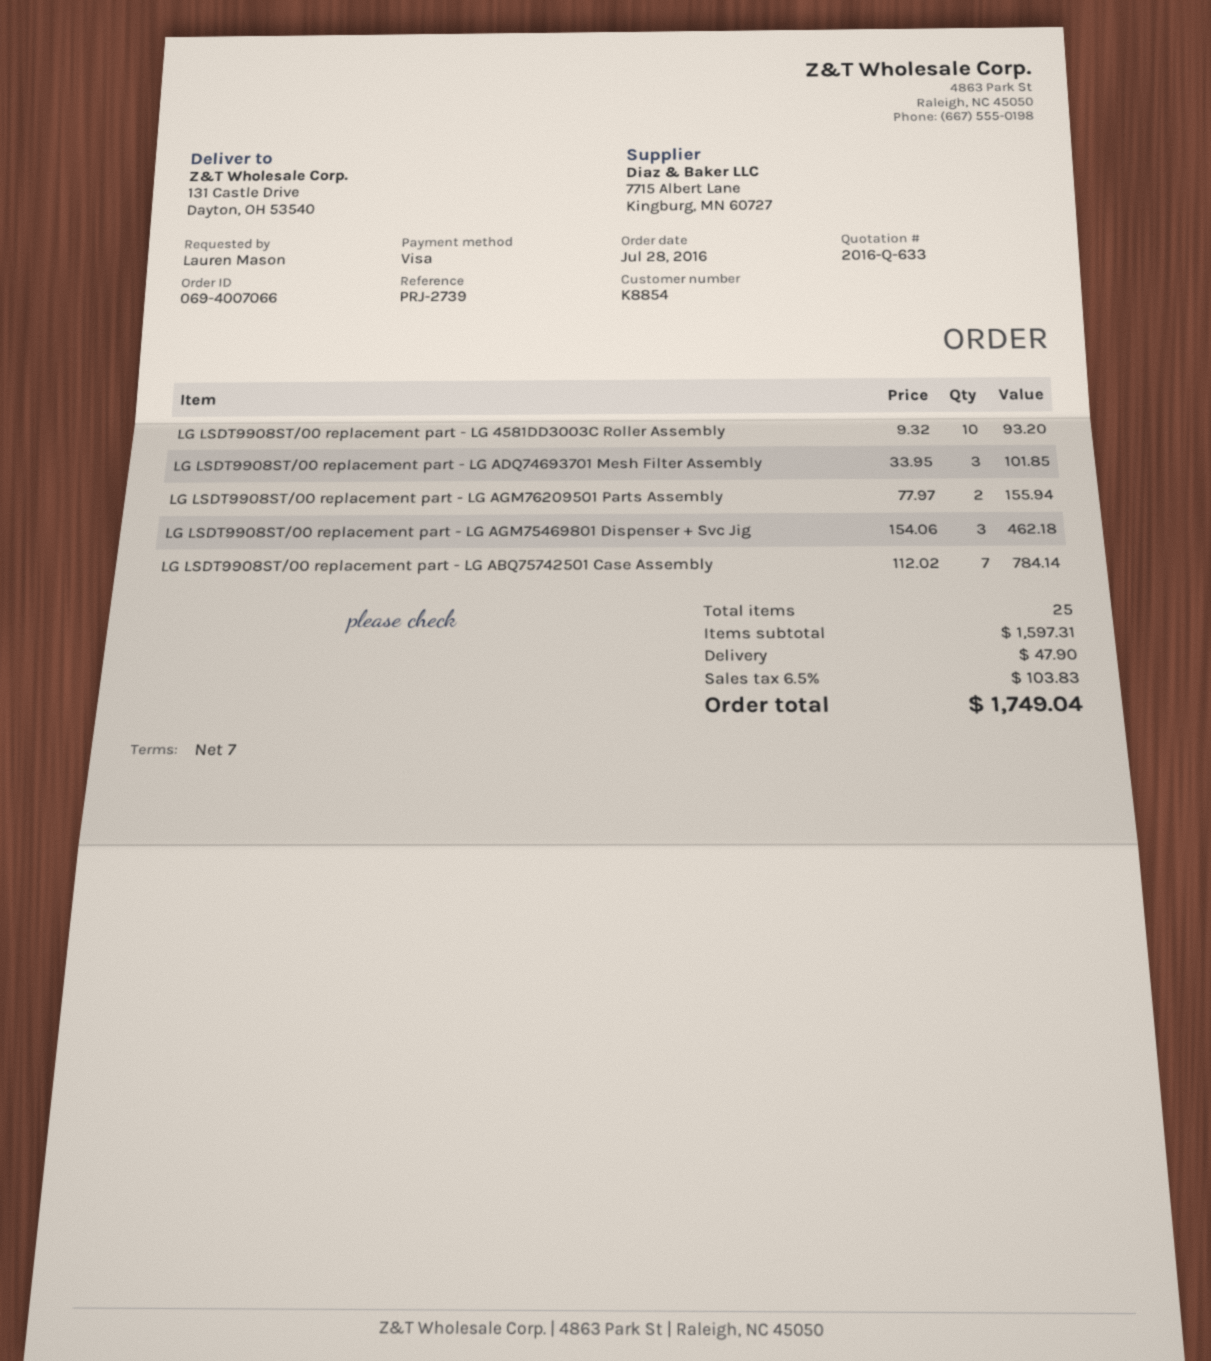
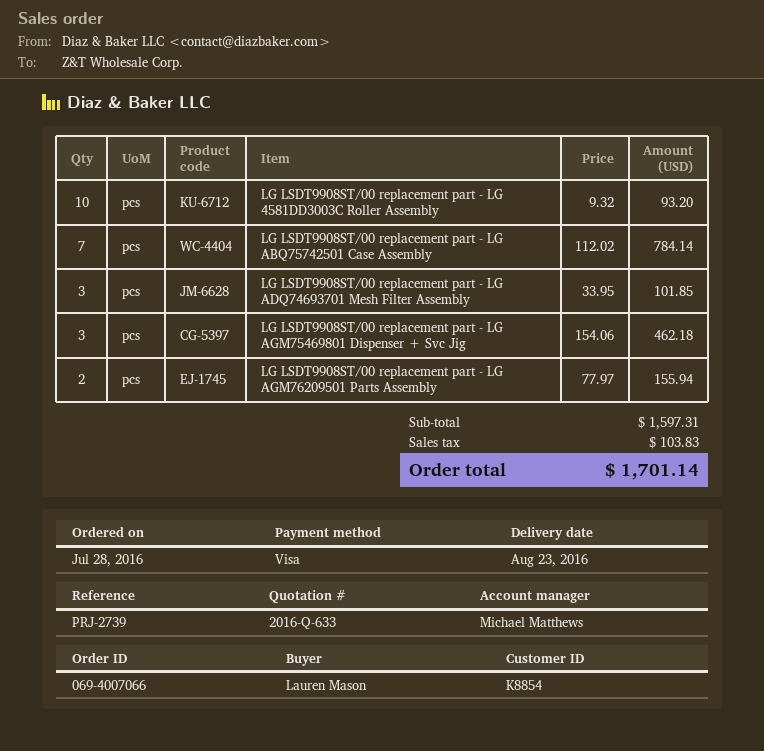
shipping: 47.90 -> none
total: 1749.04 -> 1701.14

